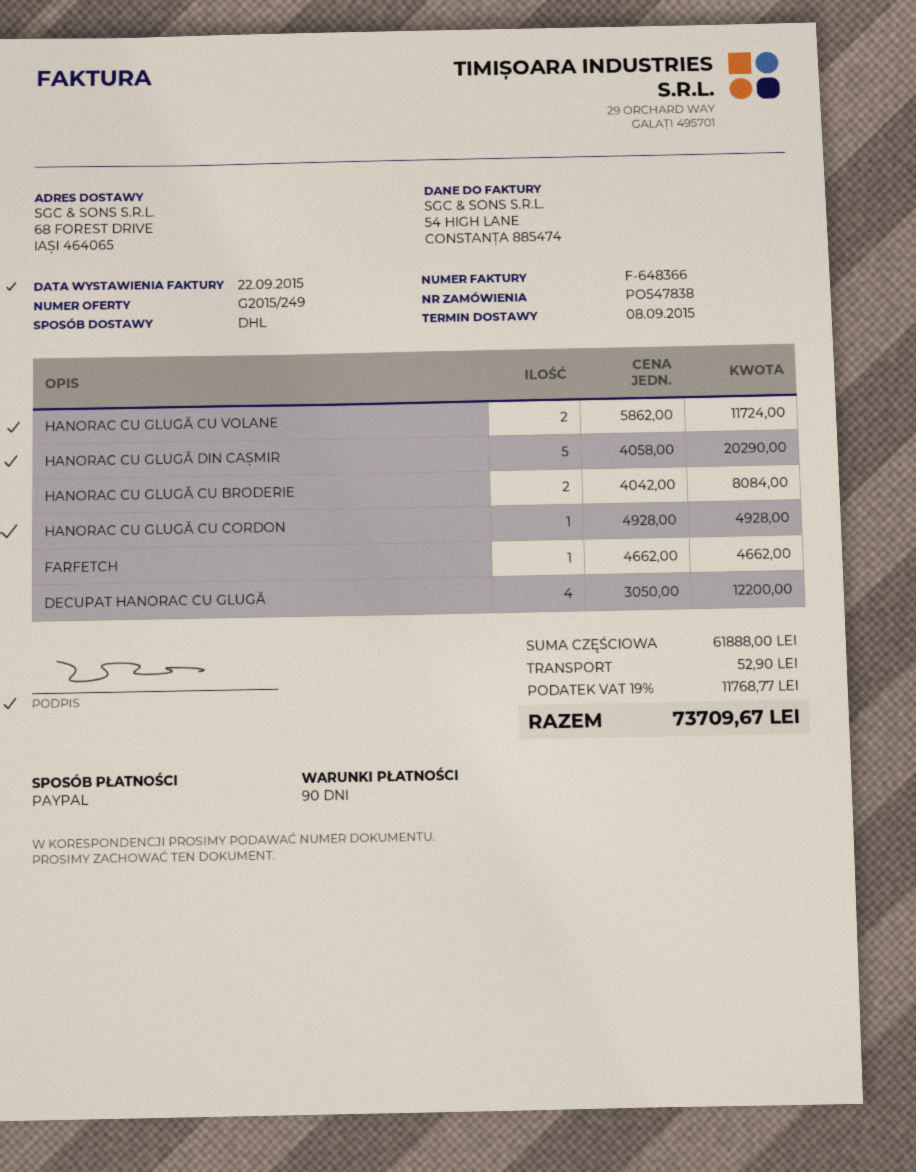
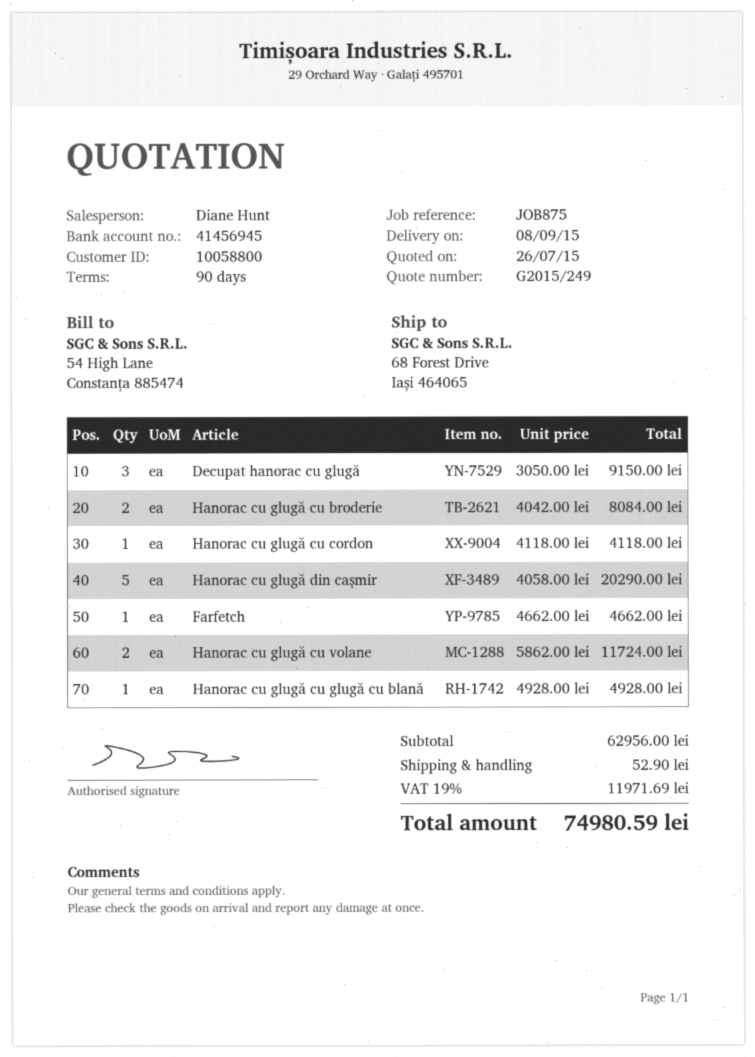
HANORAC CU GLUGĂ CU CORDON: 1 x 4928.00 = 4928.00 -> 1 x 4118.00 = 4118.00
DECUPAT HANORAC CU GLUGĂ: 4 x 3050.00 = 12200.00 -> 3 x 3050.00 = 9150.00
Hanorac cu glugă cu glugă cu blană: none -> 1 x 4928.00 = 4928.00
subtotal: 61888.00 -> 62956.00
tax: 19% = 11768.77 -> 19% = 11971.69
total: 73709.67 -> 74980.59

